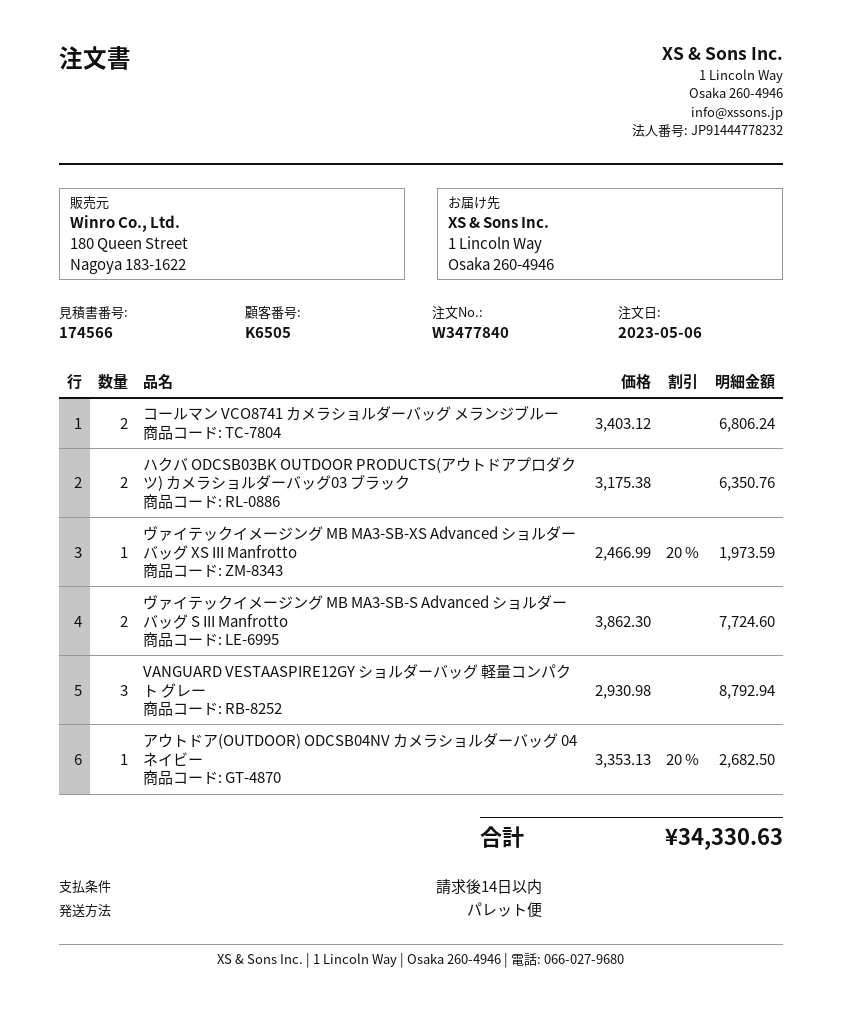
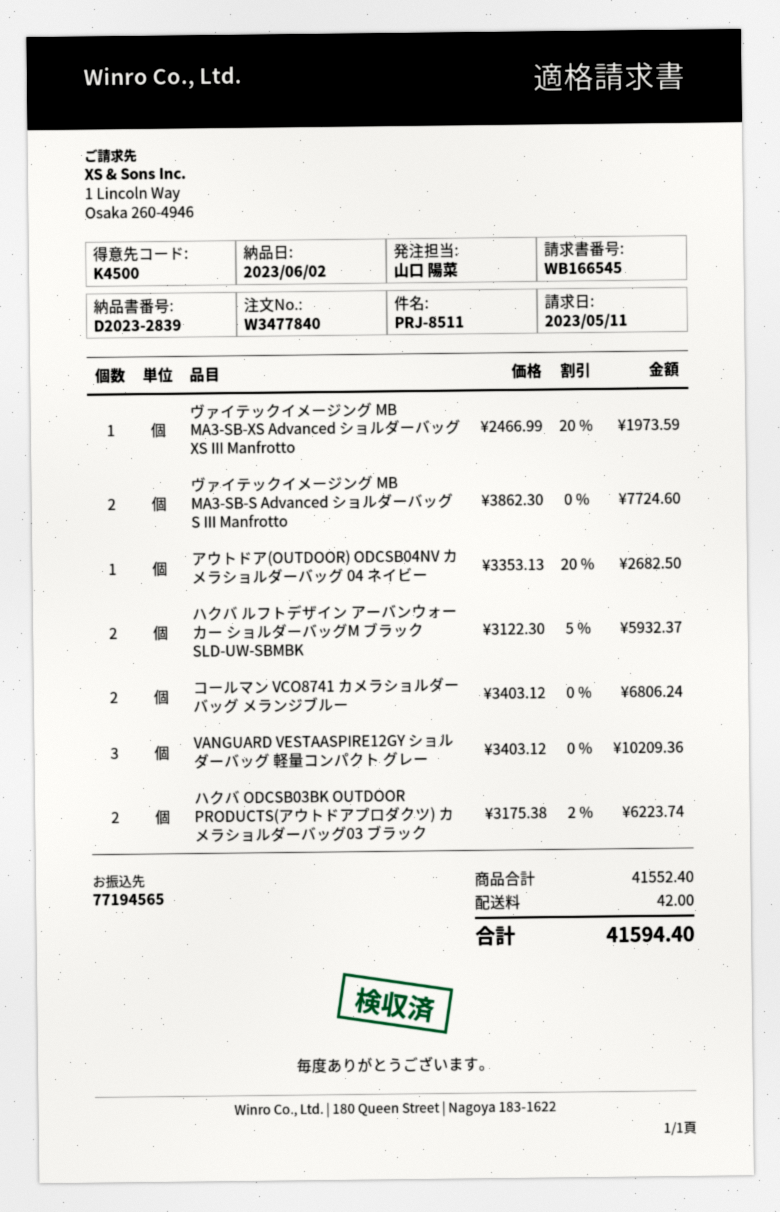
customer number: K6505 -> K4500
ハクバ ODCSB03BK OUTDOOR PRODUCTS(アウトドアプロダクツ) カメラショルダーバッグ03 ブラック: 2 x 3175.38 = 6350.76 -> 2 x 3175.38 - 2% = 6223.74
VANGUARD VESTAASPIRE12GY ショルダーバッグ 軽量コンパクト グレー: 3 x 2930.98 = 8792.94 -> 3 x 3403.12 = 10209.36
ハクバ ルフトデザイン アーバンウォーカー ショルダーバッグM ブラック SLD-UW-SBMBK: none -> 2 x 3122.30 - 5% = 5932.37
shipping: none -> 42.00
total: 34330.63 -> 41594.40

